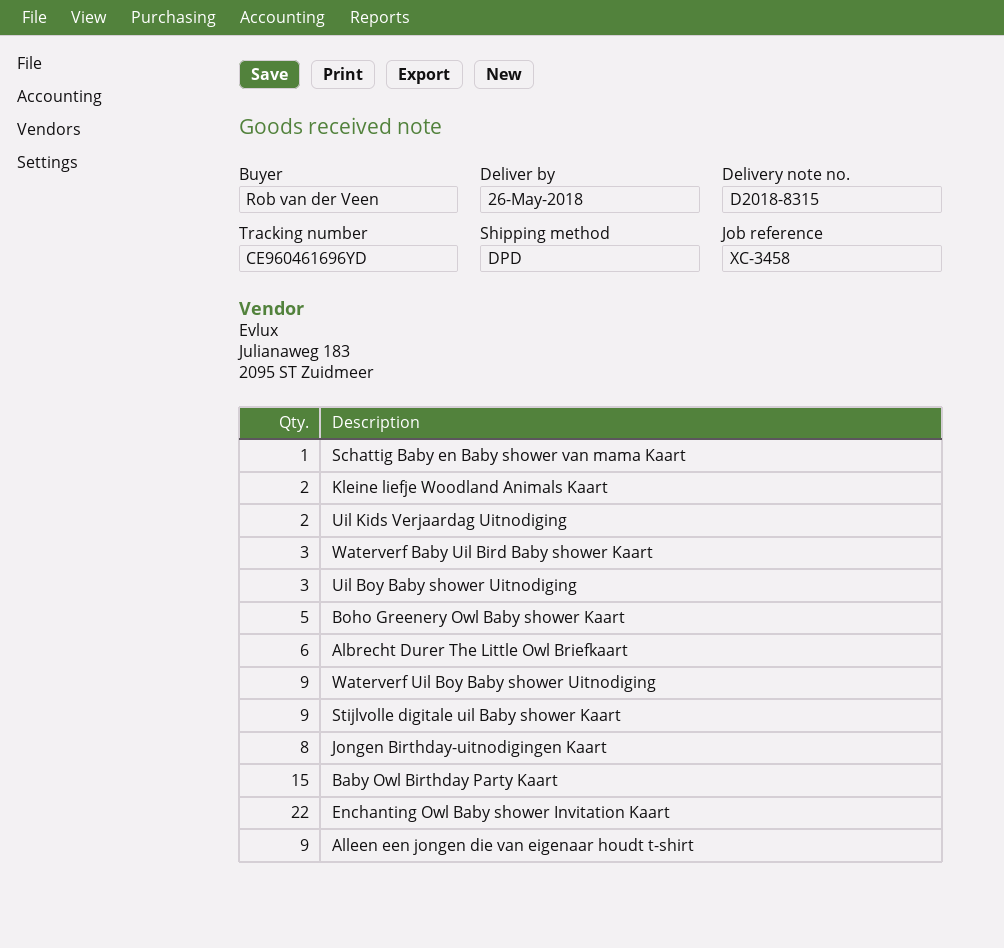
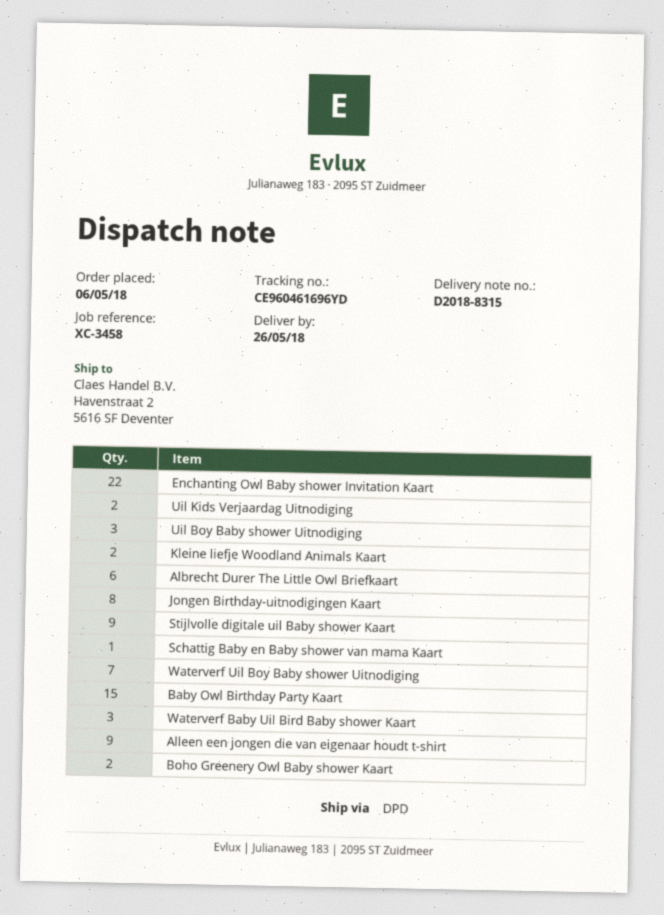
Boho Greenery Owl Baby shower Kaart: 5 -> 2
Waterverf Uil Boy Baby shower Uitnodiging: 9 -> 7

